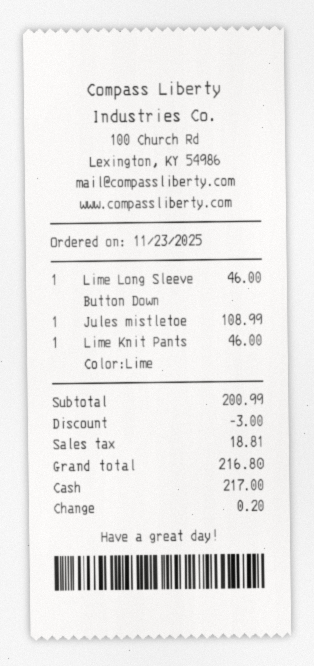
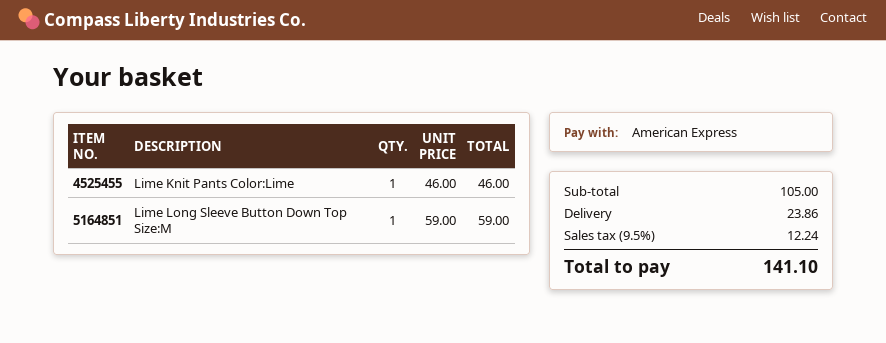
payment method: cash -> American Express
Lime Long Sleeve Button Down: 1 x 46.00 = 46.00 -> 1 x 59.00 = 59.00
Jules mistletoe: 1 x 108.99 = 108.99 -> none
subtotal: 200.99 -> 105.00
discount: 3.00 -> none
shipping: none -> 23.86
tax: 18.81 -> 12.24
total: 216.80 -> 141.10

